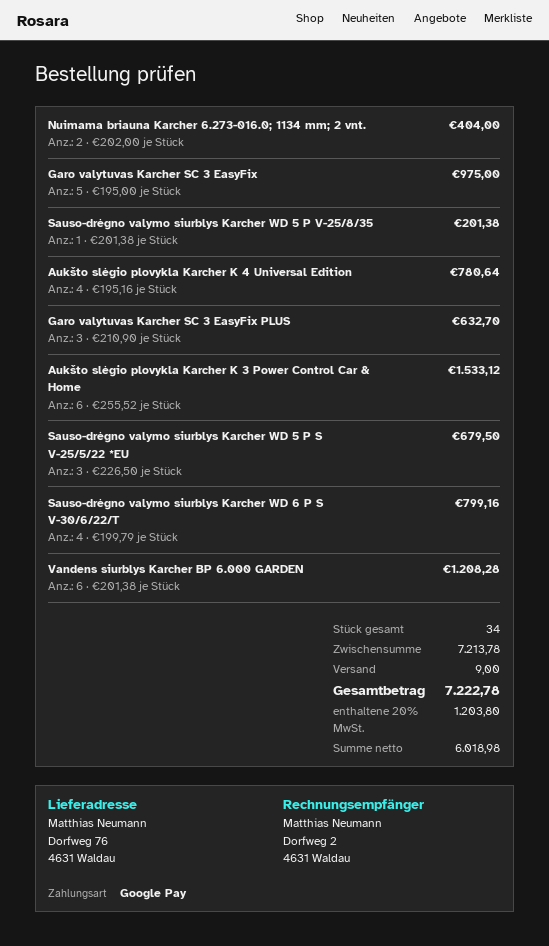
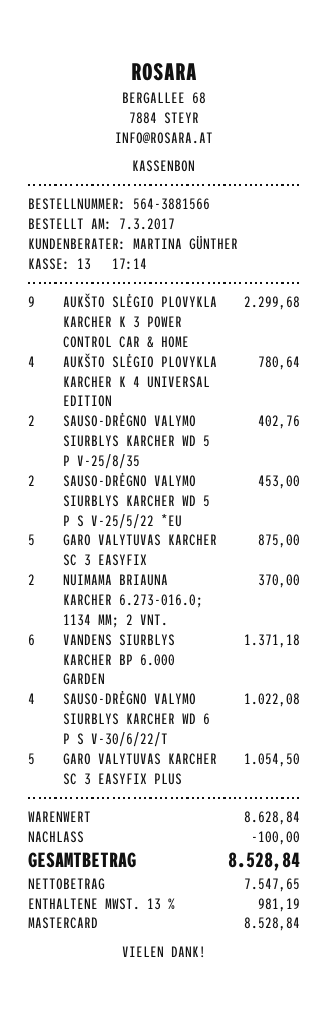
payment method: Google Pay -> Mastercard
Nuimama briauna Karcher 6.273-016.0; 1134 mm; 2 vnt.: 2 for 404.00 -> 2 for 370.00
Garo valytuvas Karcher SC 3 EasyFix: 5 for 975.00 -> 5 for 875.00
Sauso-drėgno valymo siurblys Karcher WD 5 P V-25/8/35: 1 for 201.38 -> 2 for 402.76
Garo valytuvas Karcher SC 3 EasyFix PLUS: 3 for 632.70 -> 5 for 1054.50
Aukšto slėgio plovykla Karcher K 3 Power Control Car & Home: 6 for 1533.12 -> 9 for 2299.68
Sauso-drėgno valymo siurblys Karcher WD 5 P S V-25/5/22 *EU: 3 for 679.50 -> 2 for 453.00
Sauso-drėgno valymo siurblys Karcher WD 6 P S V-30/6/22/T: 4 for 799.16 -> 4 for 1022.08
Vandens siurblys Karcher BP 6.000 GARDEN: 6 for 1208.28 -> 6 for 1371.18
subtotal: 7213.78 -> 8628.84
discount: none -> 100.00
shipping: 9.00 -> none
net: 6018.98 -> 7547.65
tax: 20% = 1203.80 -> 13% = 981.19
total: 7222.78 -> 8528.84

